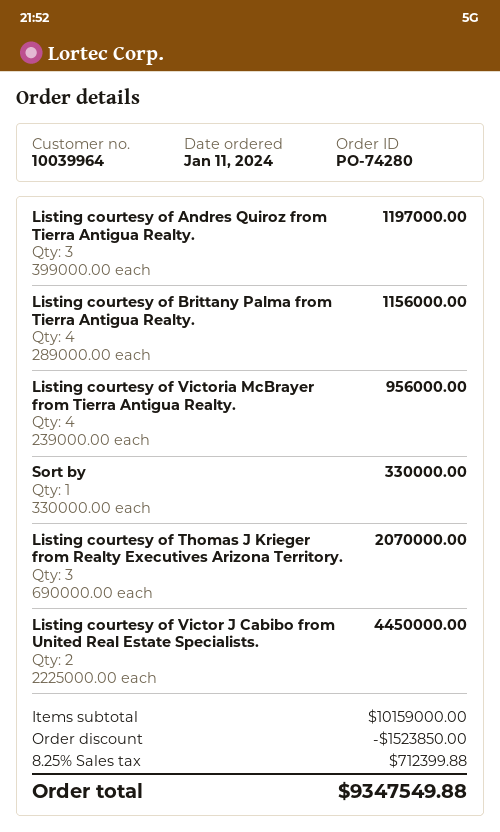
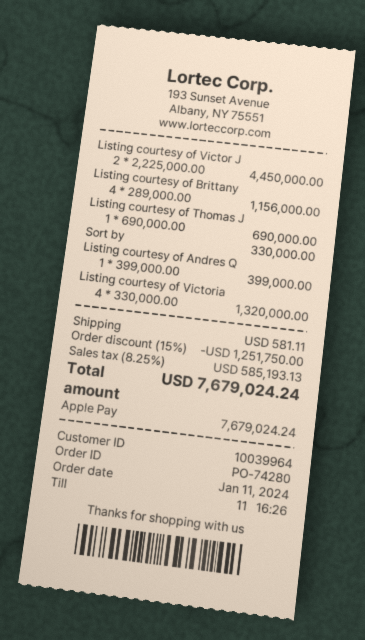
Listing courtesy of Andres Quiroz from Tierra Antigua Realty.: 3 x 399000.00 = 1197000.00 -> 1 x 399000.00 = 399000.00
Listing courtesy of Victoria McBrayer from Tierra Antigua Realty.: 4 x 239000.00 = 956000.00 -> 4 x 330000.00 = 1320000.00
Listing courtesy of Thomas J Krieger from Realty Executives Arizona Territory.: 3 x 690000.00 = 2070000.00 -> 1 x 690000.00 = 690000.00
discount: 1523850.00 -> 1251750.00
shipping: none -> 581.11
tax: 8.25% = 712399.88 -> 8.25% = 585193.13
total: 9347549.88 -> 7679024.24

